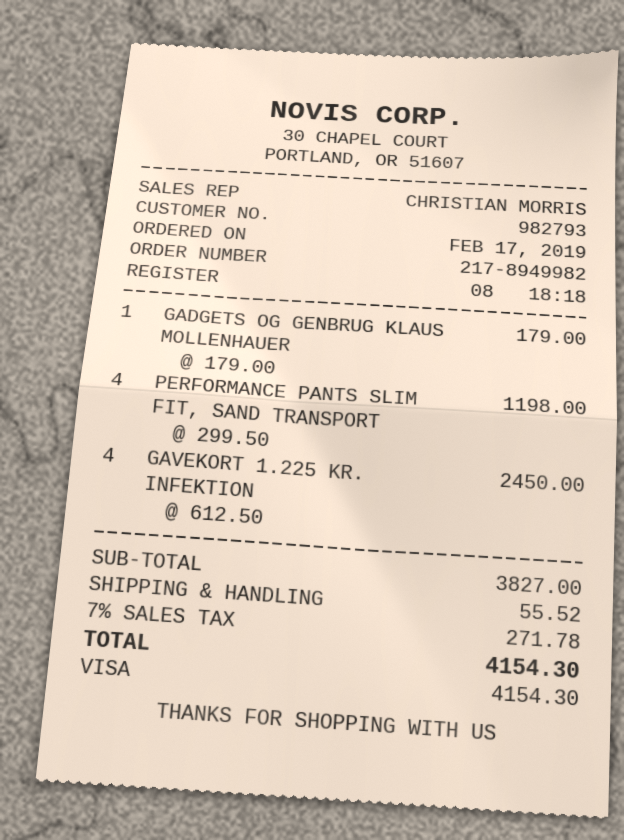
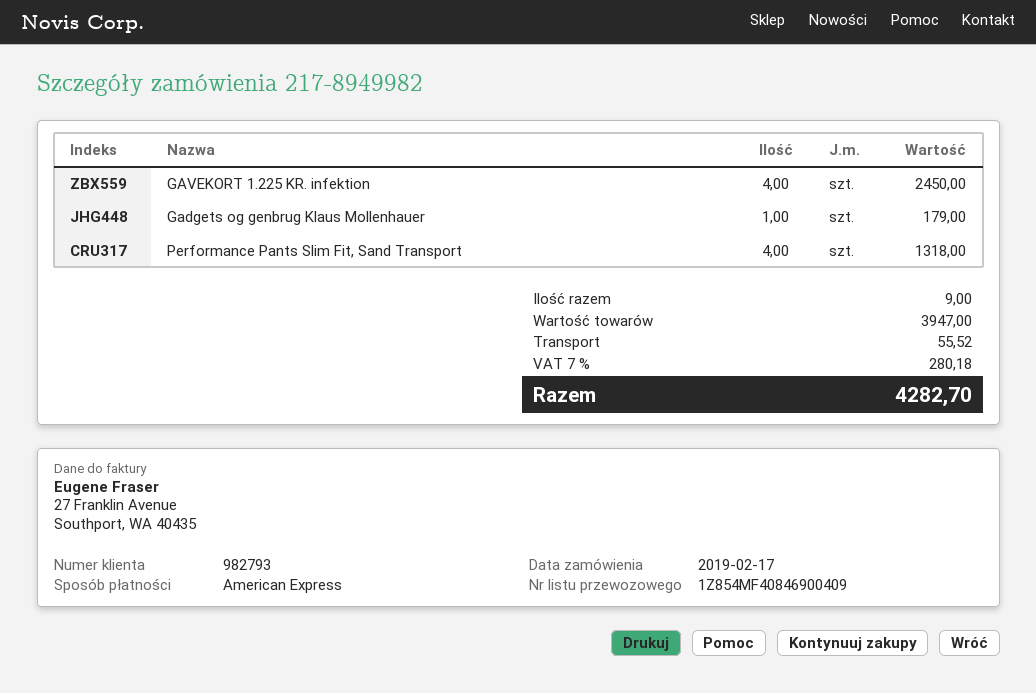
payment method: Visa -> American Express
PERFORMANCE PANTS SLIM FIT, SAND TRANSPORT: 4 for 1198.00 -> 4 for 1318.00
subtotal: 3827.00 -> 3947.00
tax: 7% = 271.78 -> 7% = 280.18
total: 4154.30 -> 4282.70

